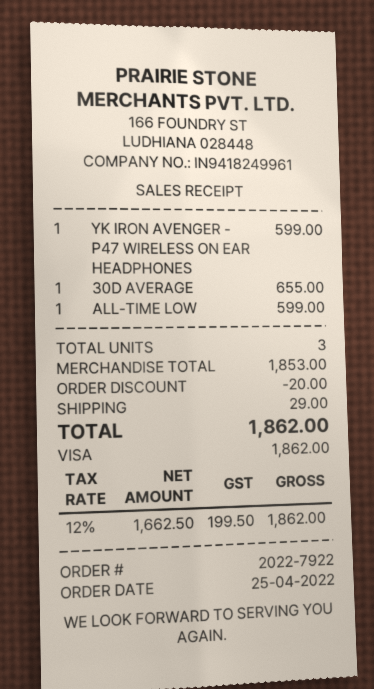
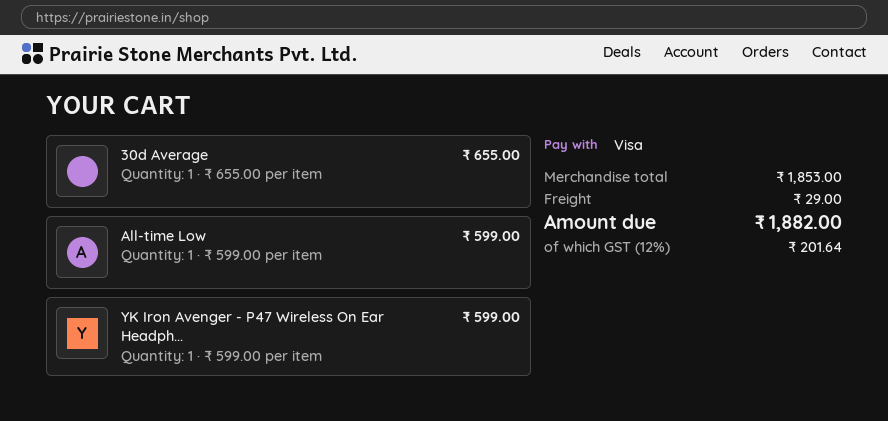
discount: 20.00 -> none
tax: 12% = 199.50 -> 12% = 201.64
total: 1862.00 -> 1882.00

